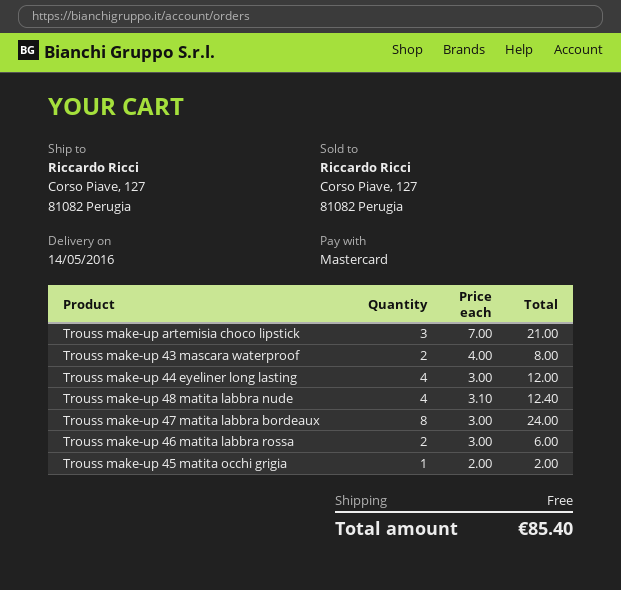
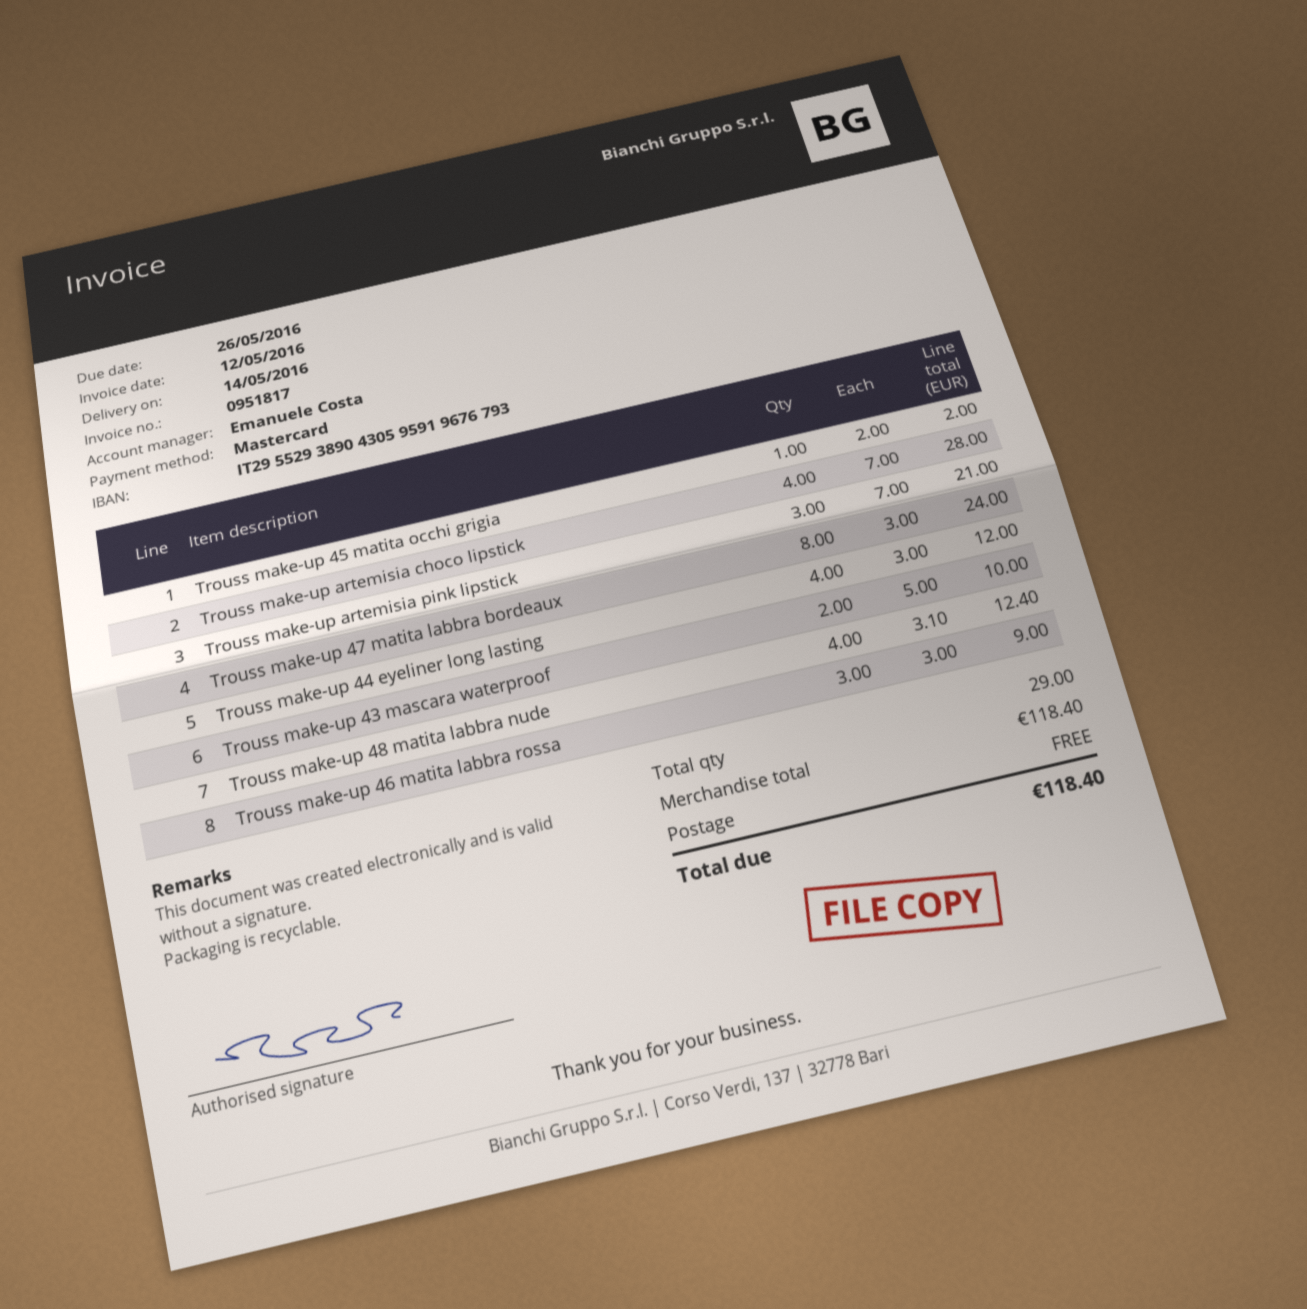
Trouss make-up artemisia choco lipstick: 3 x 7.00 = 21.00 -> 4 x 7.00 = 28.00
Trouss make-up 43 mascara waterproof: 2 x 4.00 = 8.00 -> 2 x 5.00 = 10.00
Trouss make-up 46 matita labbra rossa: 2 x 3.00 = 6.00 -> 3 x 3.00 = 9.00
Trouss make-up artemisia pink lipstick: none -> 3 x 7.00 = 21.00
total: 85.40 -> 118.40

